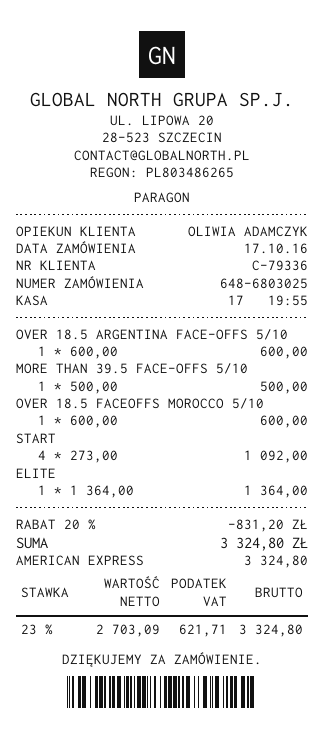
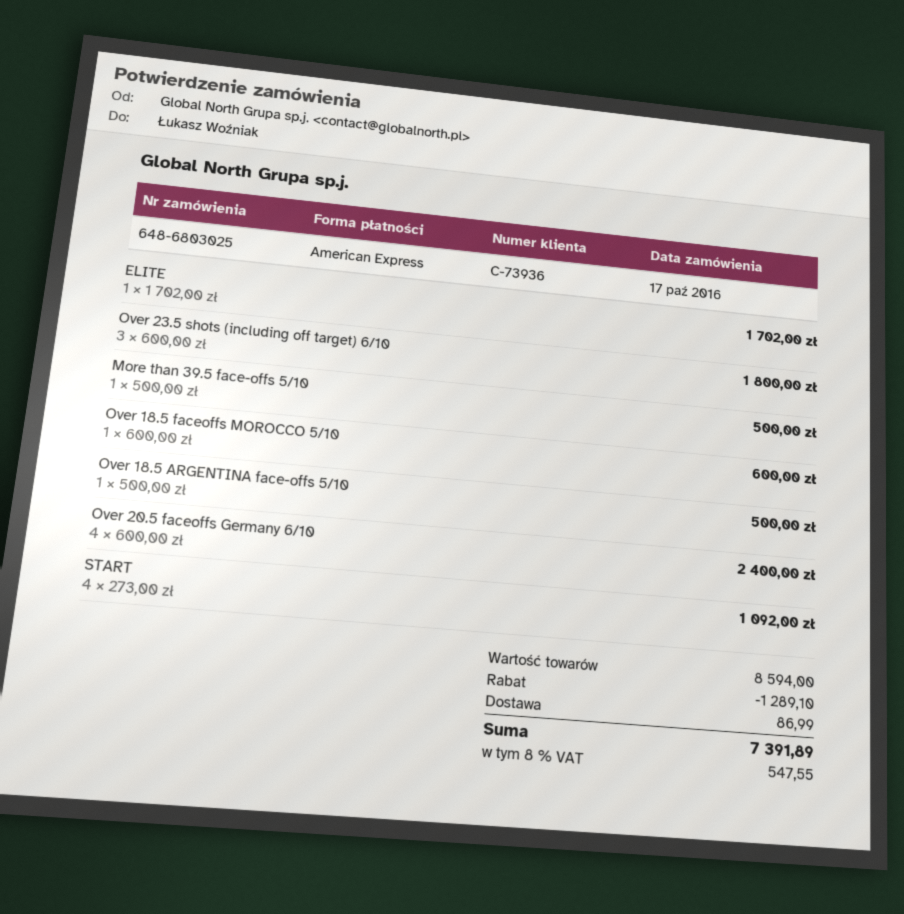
customer number: C-79336 -> C-73936
OVER 18.5 ARGENTINA FACE-OFFS 5/10: 1 x 600.00 = 600.00 -> 1 x 500.00 = 500.00
ELITE: 1 x 1364.00 = 1364.00 -> 1 x 1702.00 = 1702.00
Over 23.5 shots (including off target) 6/10: none -> 3 x 600.00 = 1800.00
Over 20.5 faceoffs Germany 6/10: none -> 4 x 600.00 = 2400.00
discount: 831.20 -> 1289.10
shipping: none -> 86.99
tax: 23% = 621.71 -> 8% = 547.55
total: 3324.80 -> 7391.89

